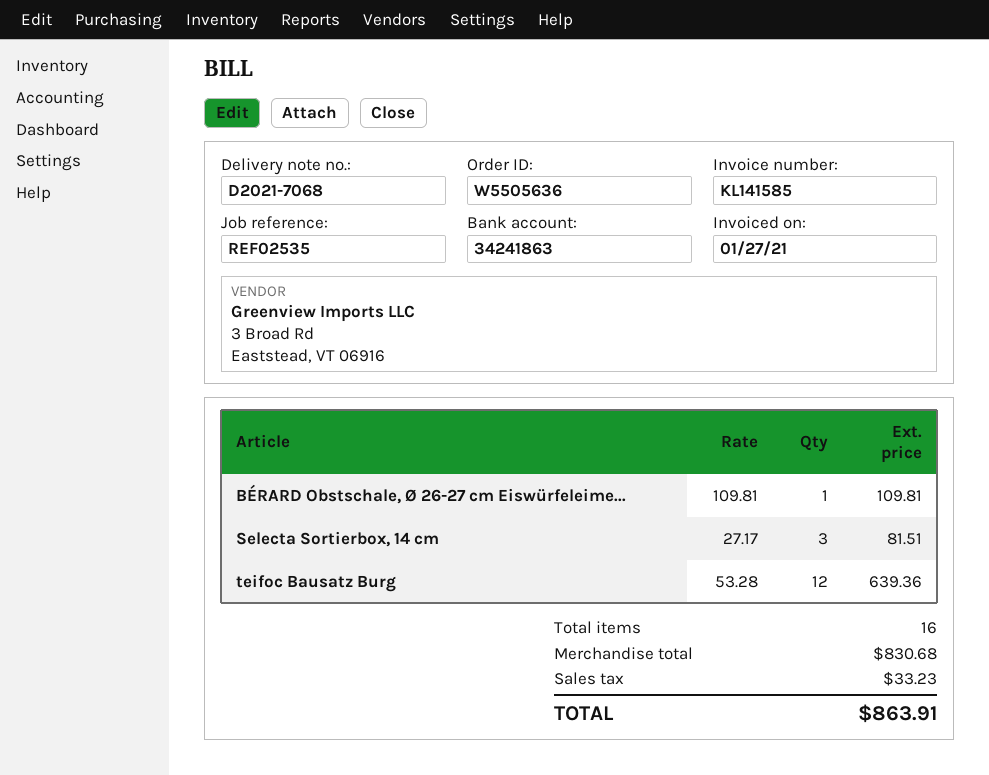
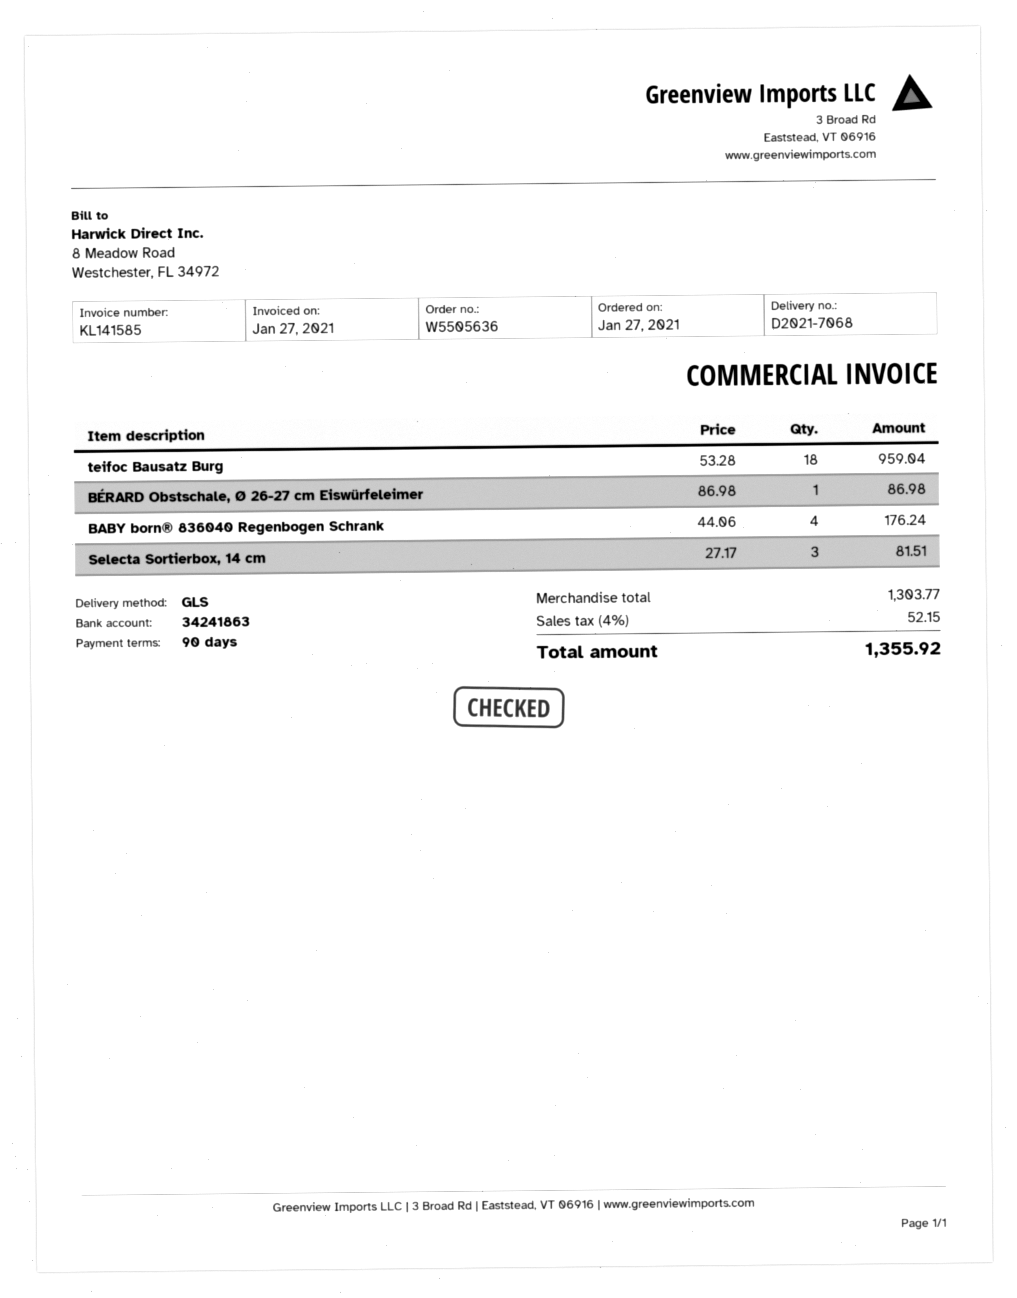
BÉRARD Obstschale, Ø 26-27 cm Eiswürfeleime...: 1 x 109.81 = 109.81 -> 1 x 86.98 = 86.98
teifoc Bausatz Burg: 12 x 53.28 = 639.36 -> 18 x 53.28 = 959.04
BABY born® 836040 Regenbogen Schrank: none -> 4 x 44.06 = 176.24
subtotal: 830.68 -> 1303.77
tax: 33.23 -> 52.15
total: 863.91 -> 1355.92

